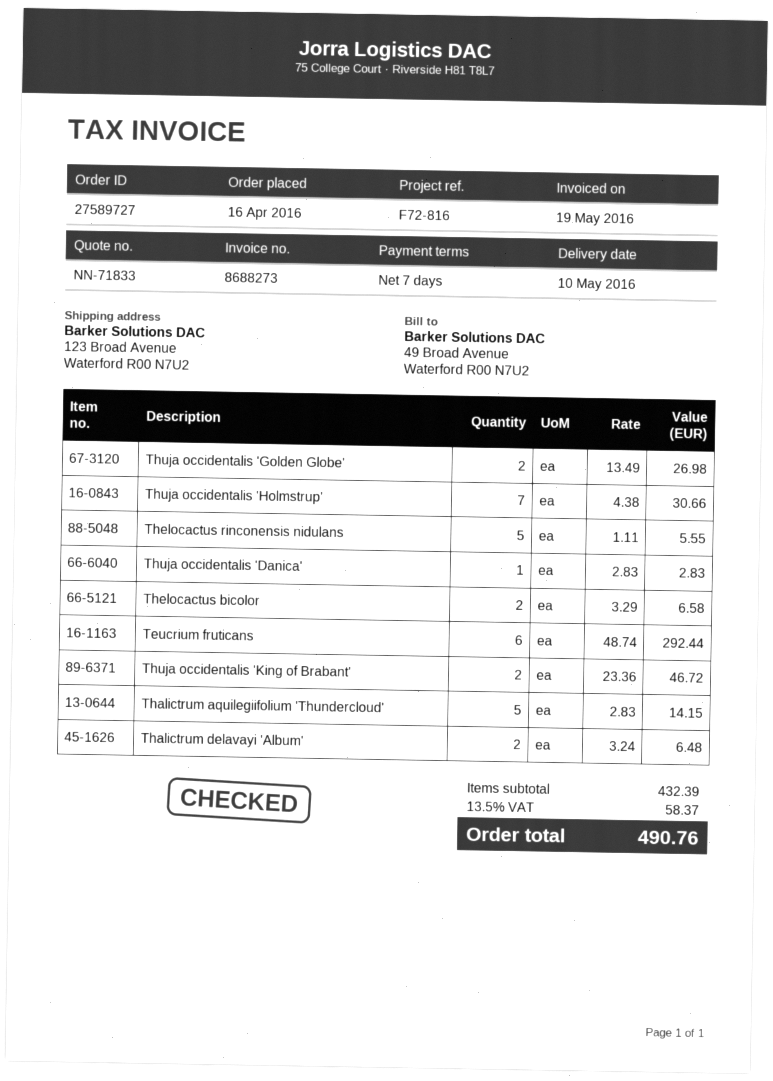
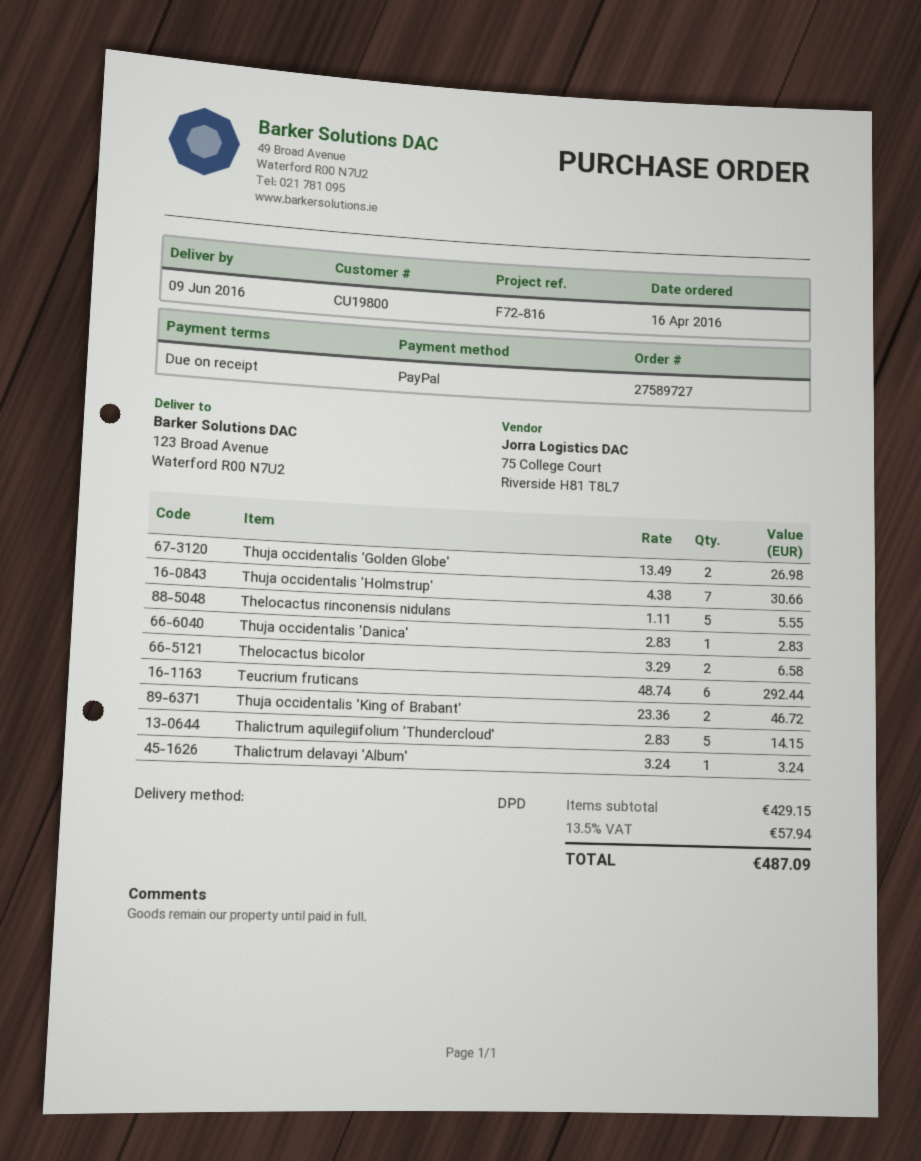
delivery date: 2016-05-10 -> 2016-06-09
payment terms: 7 days -> on receipt
Thalictrum delavayi 'Album': 2 x 3.24 = 6.48 -> 1 x 3.24 = 3.24
subtotal: 432.39 -> 429.15
tax: 13.5% = 58.37 -> 13.5% = 57.94
total: 490.76 -> 487.09

